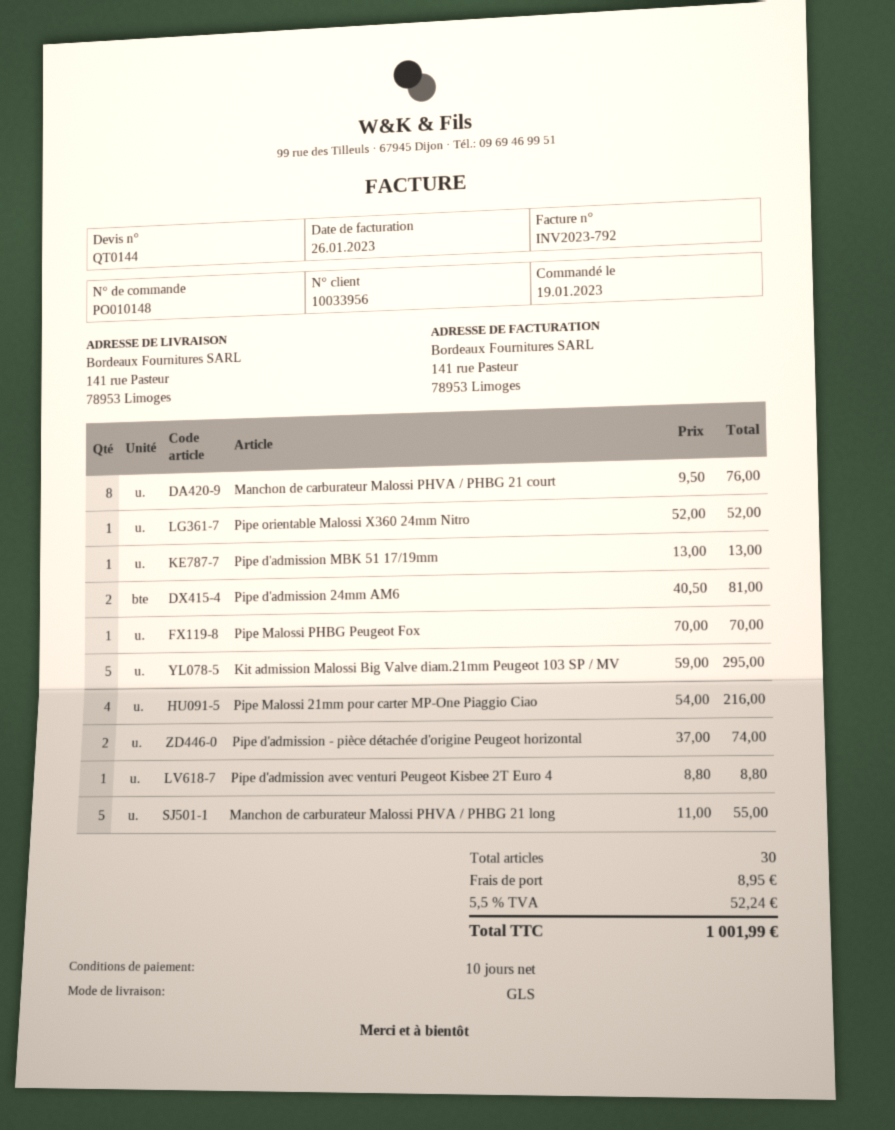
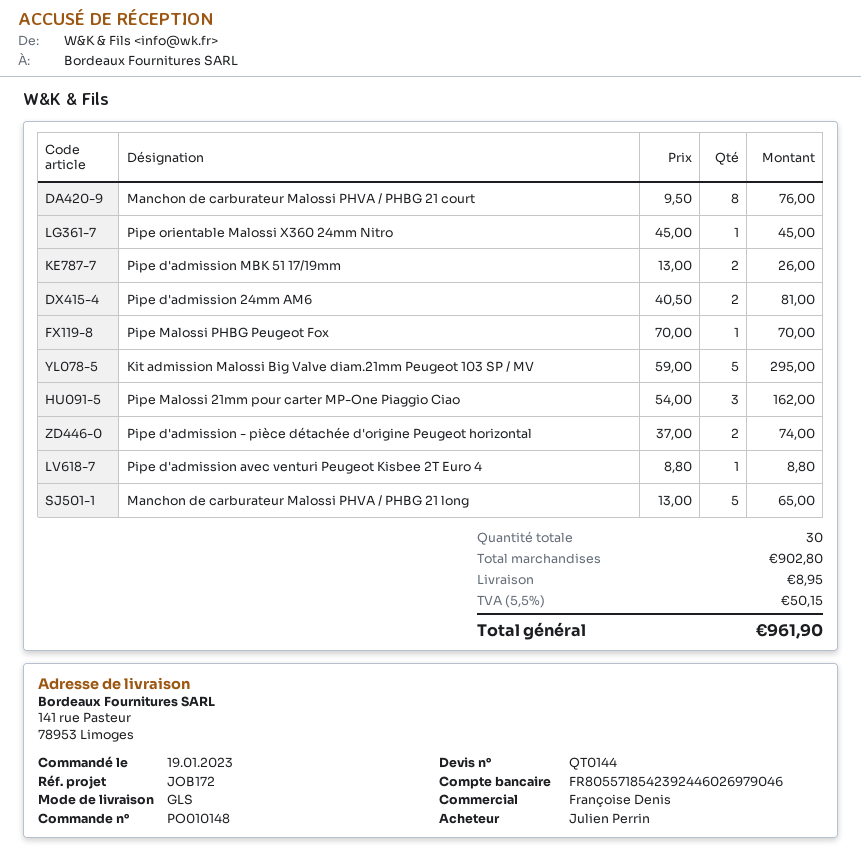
Pipe orientable Malossi X360 24mm Nitro: 1 x 52.00 = 52.00 -> 1 x 45.00 = 45.00
Pipe d'admission MBK 51 17/19mm: 1 x 13.00 = 13.00 -> 2 x 13.00 = 26.00
Pipe Malossi 21mm pour carter MP-One Piaggio Ciao: 4 x 54.00 = 216.00 -> 3 x 54.00 = 162.00
Manchon de carburateur Malossi PHVA / PHBG 21 long: 5 x 11.00 = 55.00 -> 5 x 13.00 = 65.00
tax: 5.5% = 52.24 -> 5.5% = 50.15
total: 1001.99 -> 961.90

